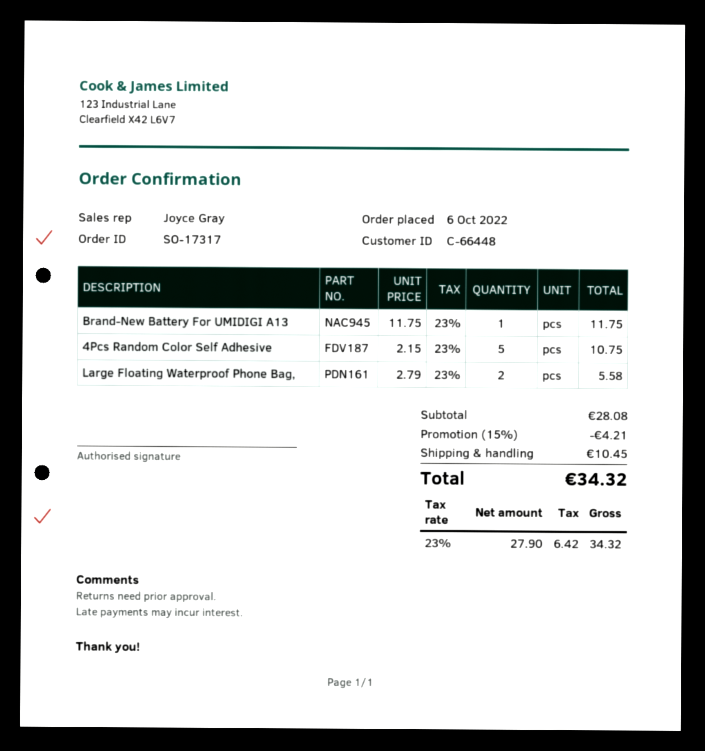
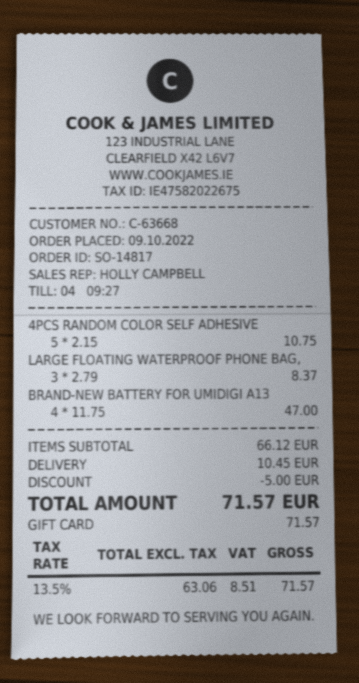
order number: SO-17317 -> SO-14817
order date: 2022-10-06 -> 2022-10-09
customer number: C-66448 -> C-63668
sales rep: Joyce Gray -> HOLLY CAMPBELL
Brand-New Battery For UMIDIGI A13: 1 x 11.75 = 11.75 -> 4 x 11.75 = 47.00
Large Floating Waterproof Phone Bag,: 2 x 2.79 = 5.58 -> 3 x 2.79 = 8.37
subtotal: 28.08 -> 66.12
discount: 4.21 -> 5.00
net: 27.90 -> 63.06
tax: 23% = 6.42 -> 13.5% = 8.51
total: 34.32 -> 71.57

